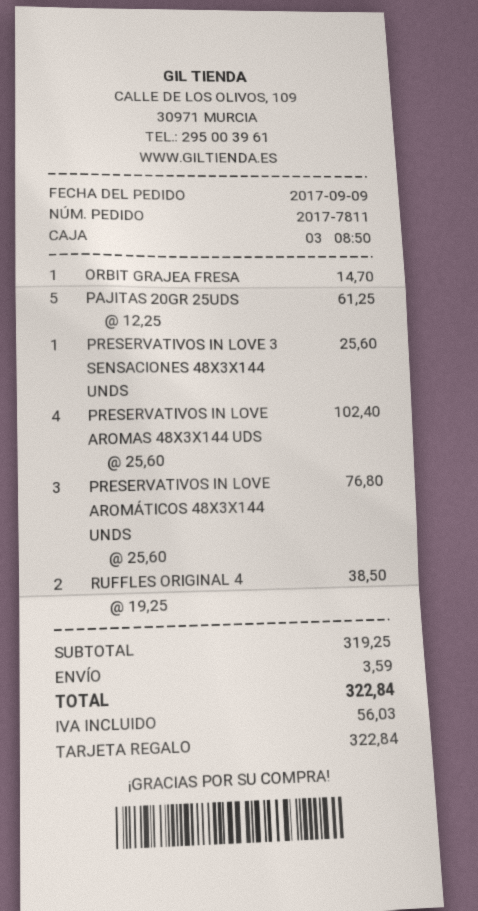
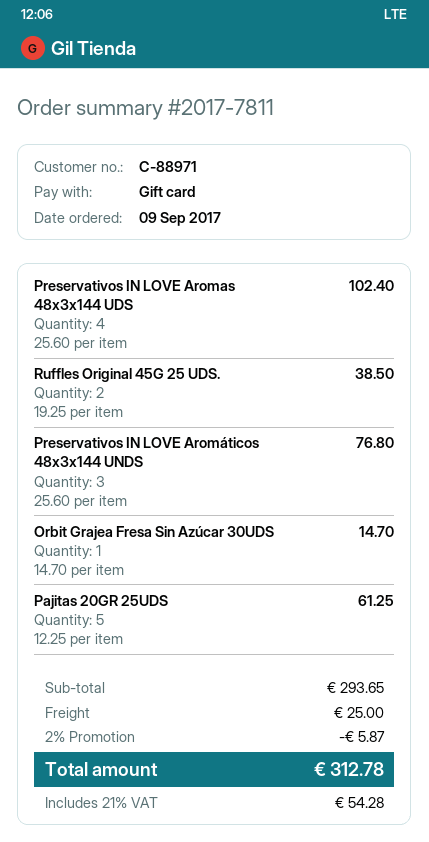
PRESERVATIVOS IN LOVE 3 SENSACIONES 48X3X144 UNDS: 1 x 25.60 = 25.60 -> none
subtotal: 319.25 -> 293.65
discount: none -> 2% = 5.87
shipping: 3.59 -> 25.00
tax: 56.03 -> 54.28
total: 322.84 -> 312.78

